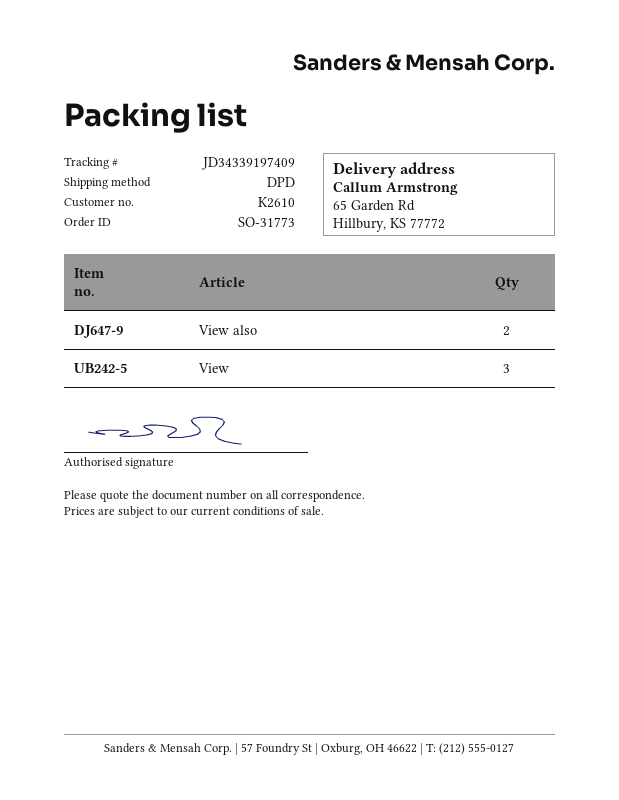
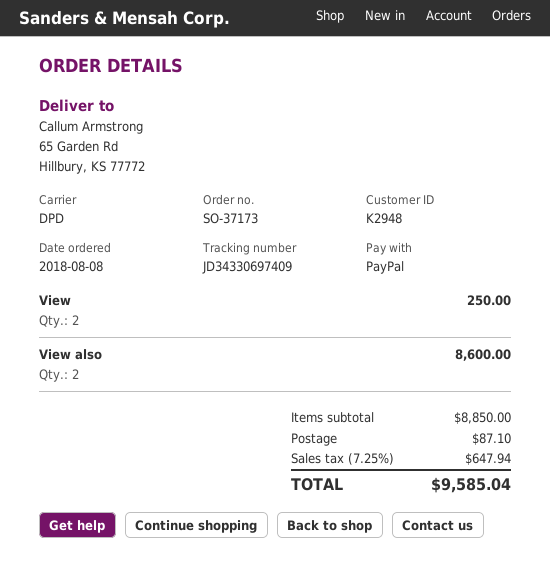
order number: SO-31773 -> SO-37173
customer number: K2610 -> K2948
tracking number: JD34339197409 -> JD34330697409
View: 3 -> 2

